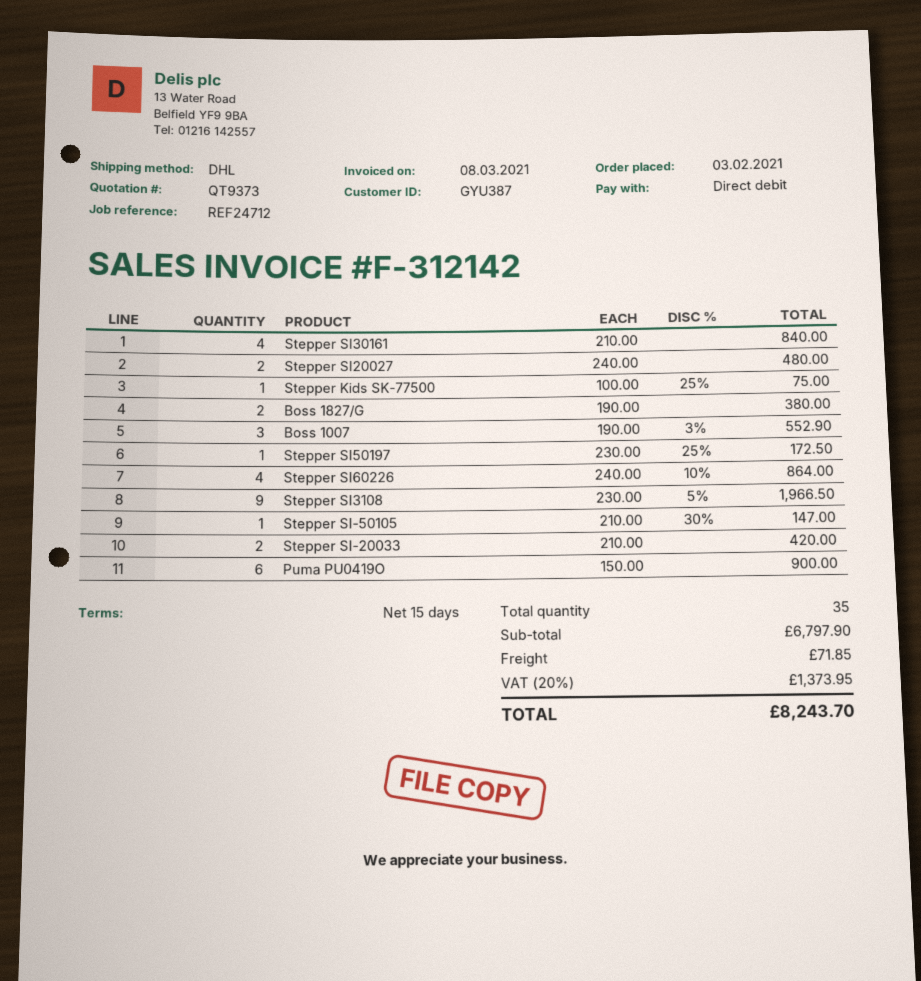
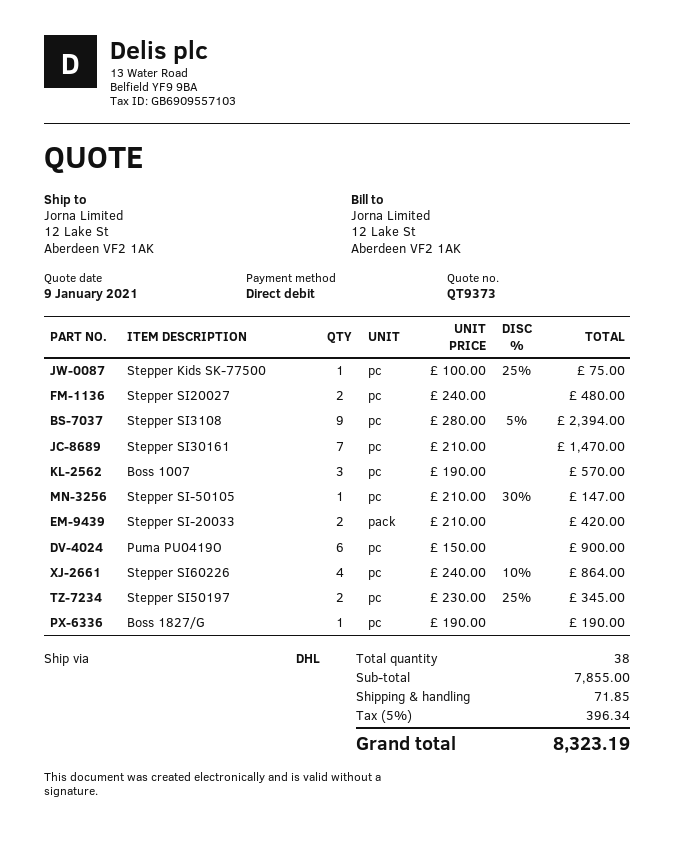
Stepper SI30161: 4 x 210.00 = 840.00 -> 7 x 210.00 = 1470.00
Boss 1827/G: 2 x 190.00 = 380.00 -> 1 x 190.00 = 190.00
Boss 1007: 3 x 190.00 - 3% = 552.90 -> 3 x 190.00 = 570.00
Stepper SI50197: 1 x 230.00 - 25% = 172.50 -> 2 x 230.00 - 25% = 345.00
Stepper SI3108: 9 x 230.00 - 5% = 1966.50 -> 9 x 280.00 - 5% = 2394.00
total quantity: 35 -> 38
subtotal: 6797.90 -> 7855.00
tax: 20% = 1373.95 -> 5% = 396.34
total: 8243.70 -> 8323.19

